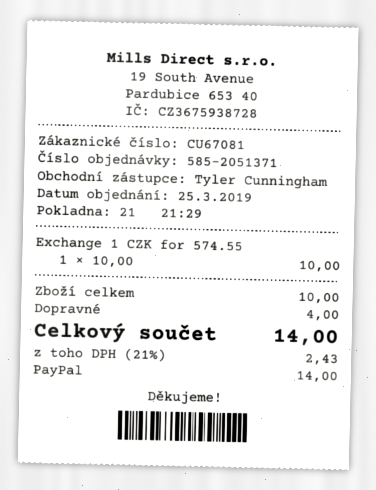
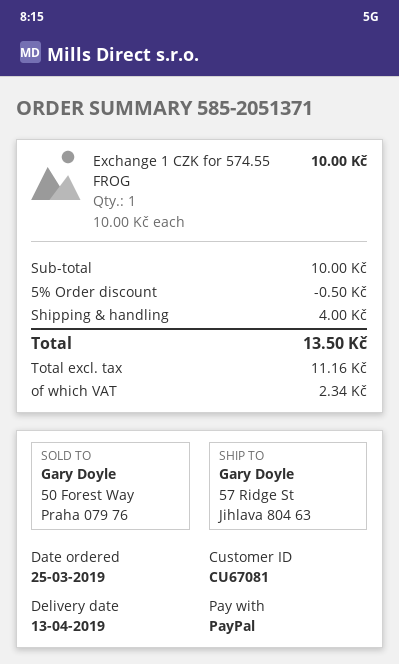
discount: none -> 5% = 0.50
tax: 2.43 -> 2.34
total: 14.00 -> 13.50

